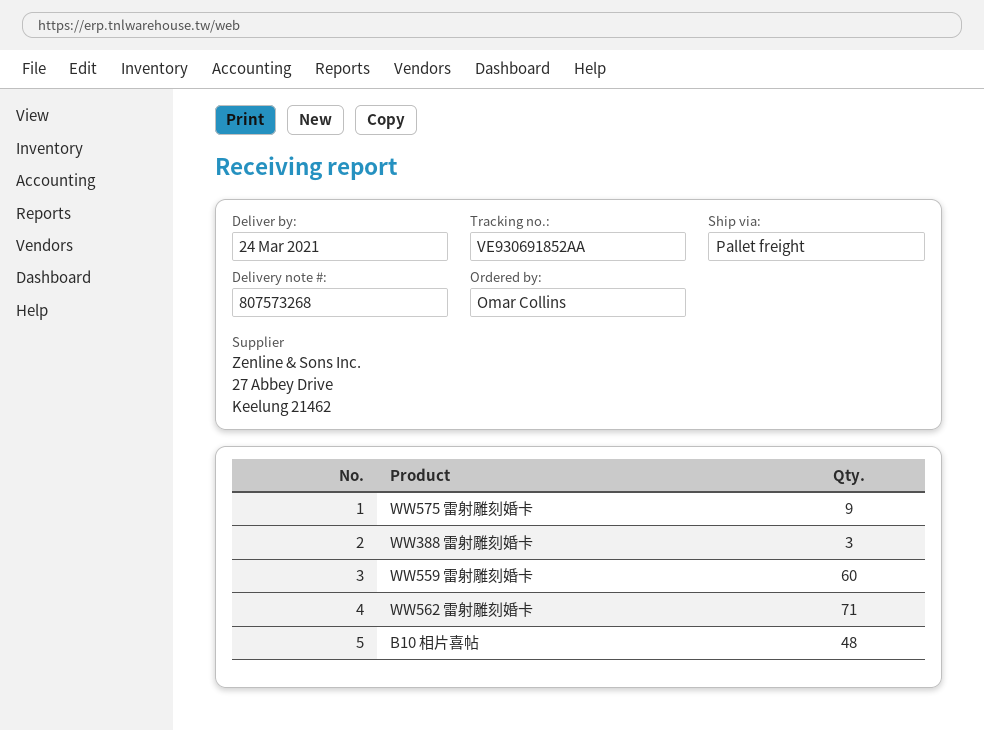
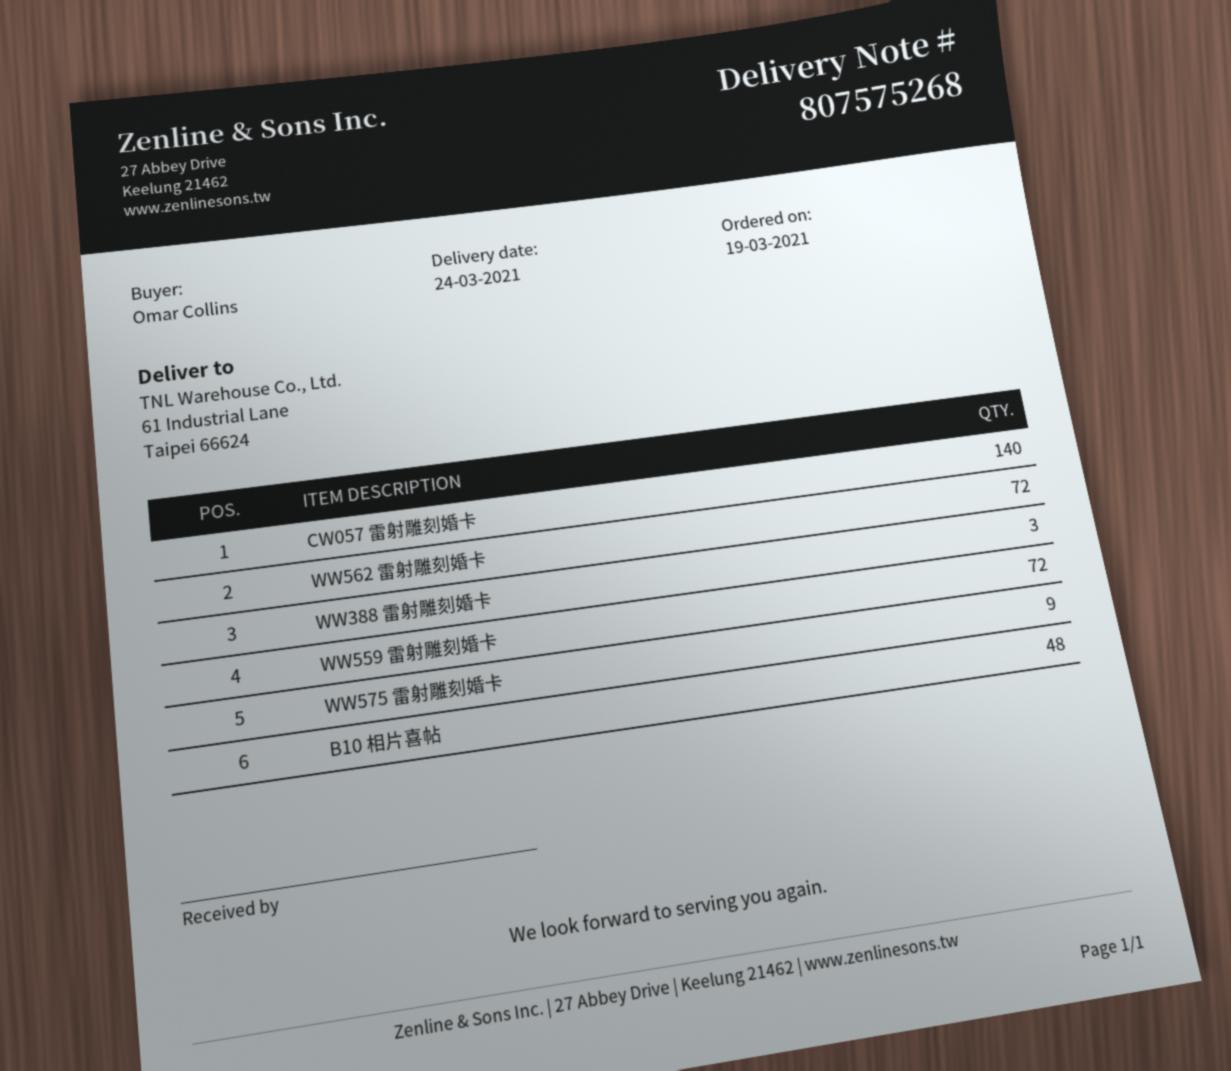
delivery note number: 807573268 -> 807575268
WW559 雷射雕刻婚卡: 60 -> 72
WW562 雷射雕刻婚卡: 71 -> 72
CW057 雷射雕刻婚卡: none -> 140

